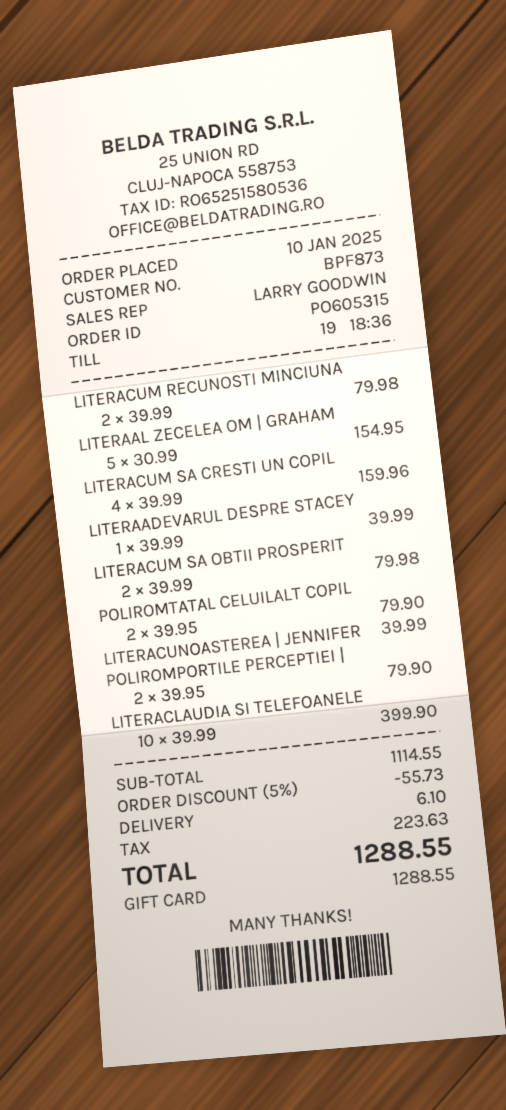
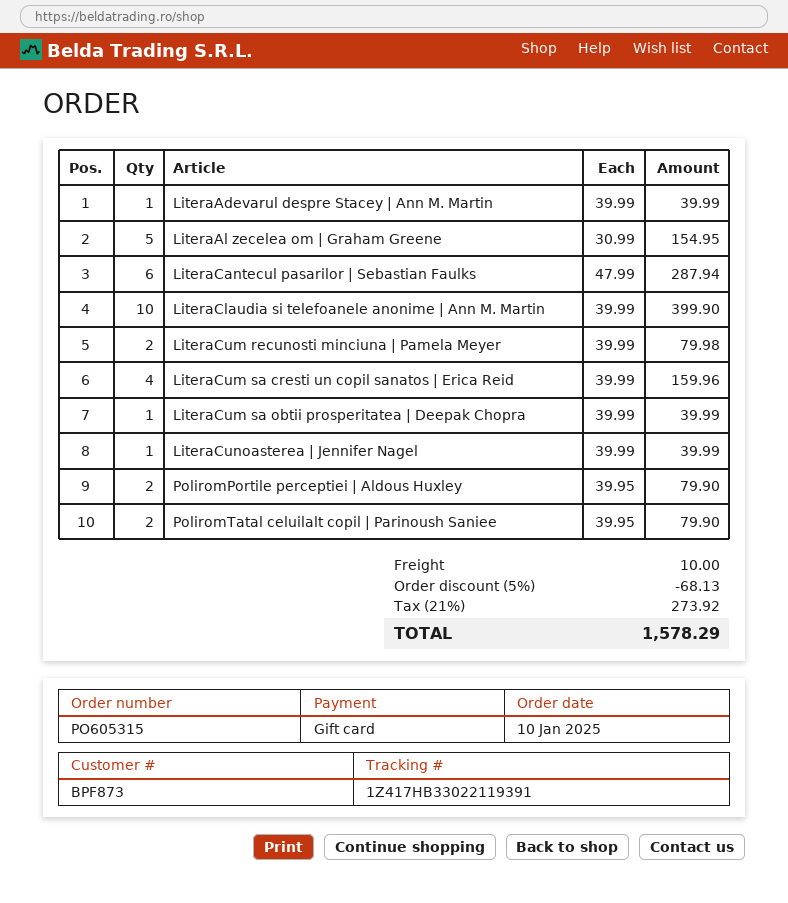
LITERACUM SA OBTII PROSPERIT: 2 x 39.99 = 79.98 -> 1 x 39.99 = 39.99
LiteraCantecul pasarilor | Sebastian Faulks: none -> 6 x 47.99 = 287.94
discount: 5% = 55.73 -> 5% = 68.13
shipping: 6.10 -> 10.00
tax: 223.63 -> 273.92
total: 1288.55 -> 1578.29

